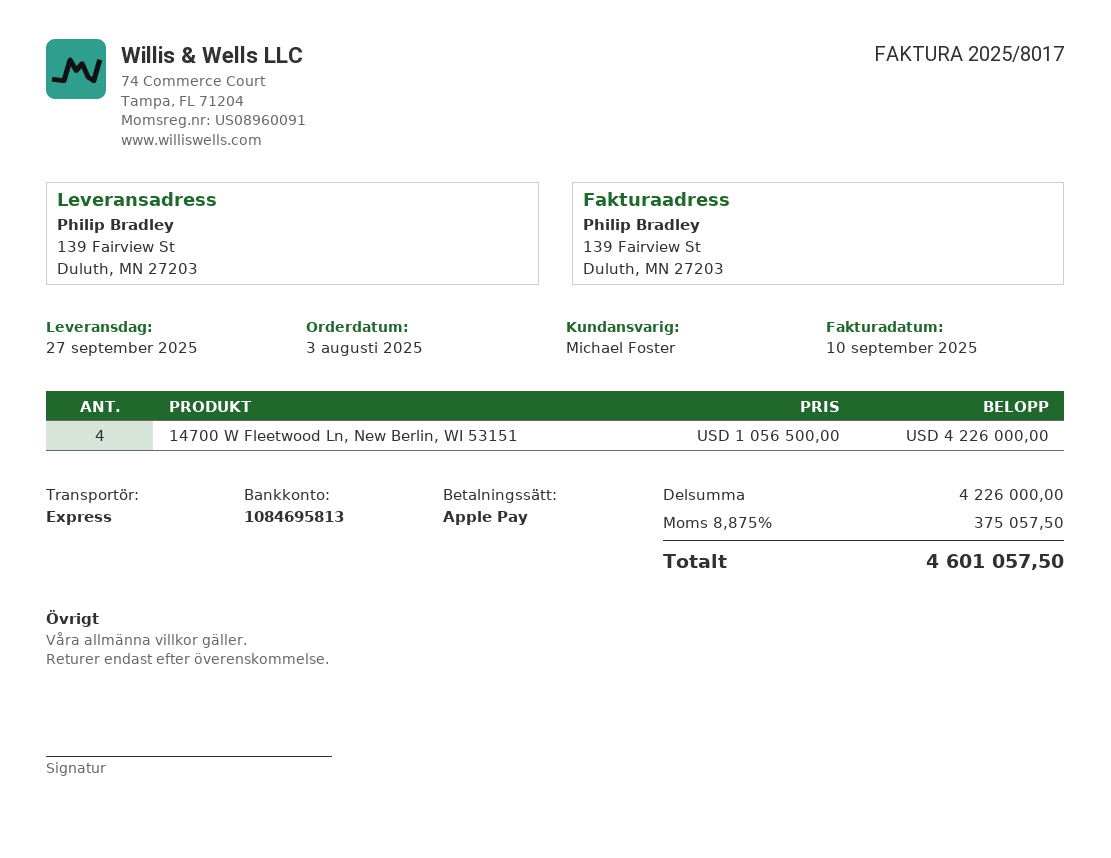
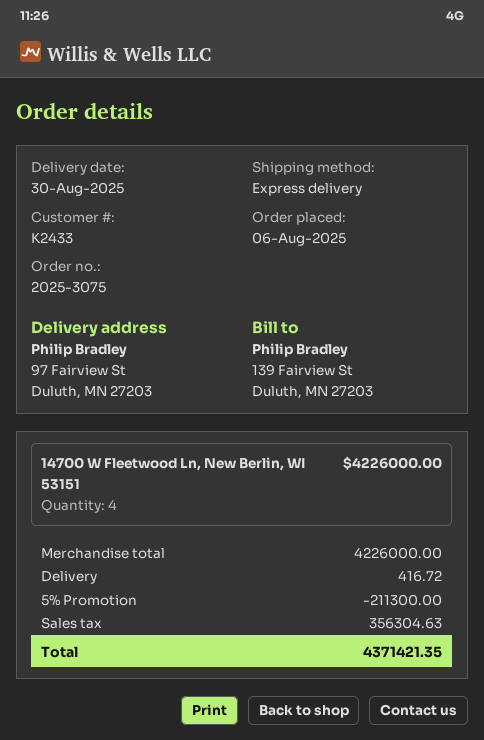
order date: 2025-08-03 -> 2025-08-06
delivery date: 2025-09-27 -> 2025-08-30
ship to: 139 Fairview St, Duluth, MN 27203 -> 97 Fairview St, Duluth, MN 27203
discount: none -> 5% = 211300.00
shipping: none -> 416.72
tax: 375057.50 -> 356304.63
total: 4601057.50 -> 4371421.35

